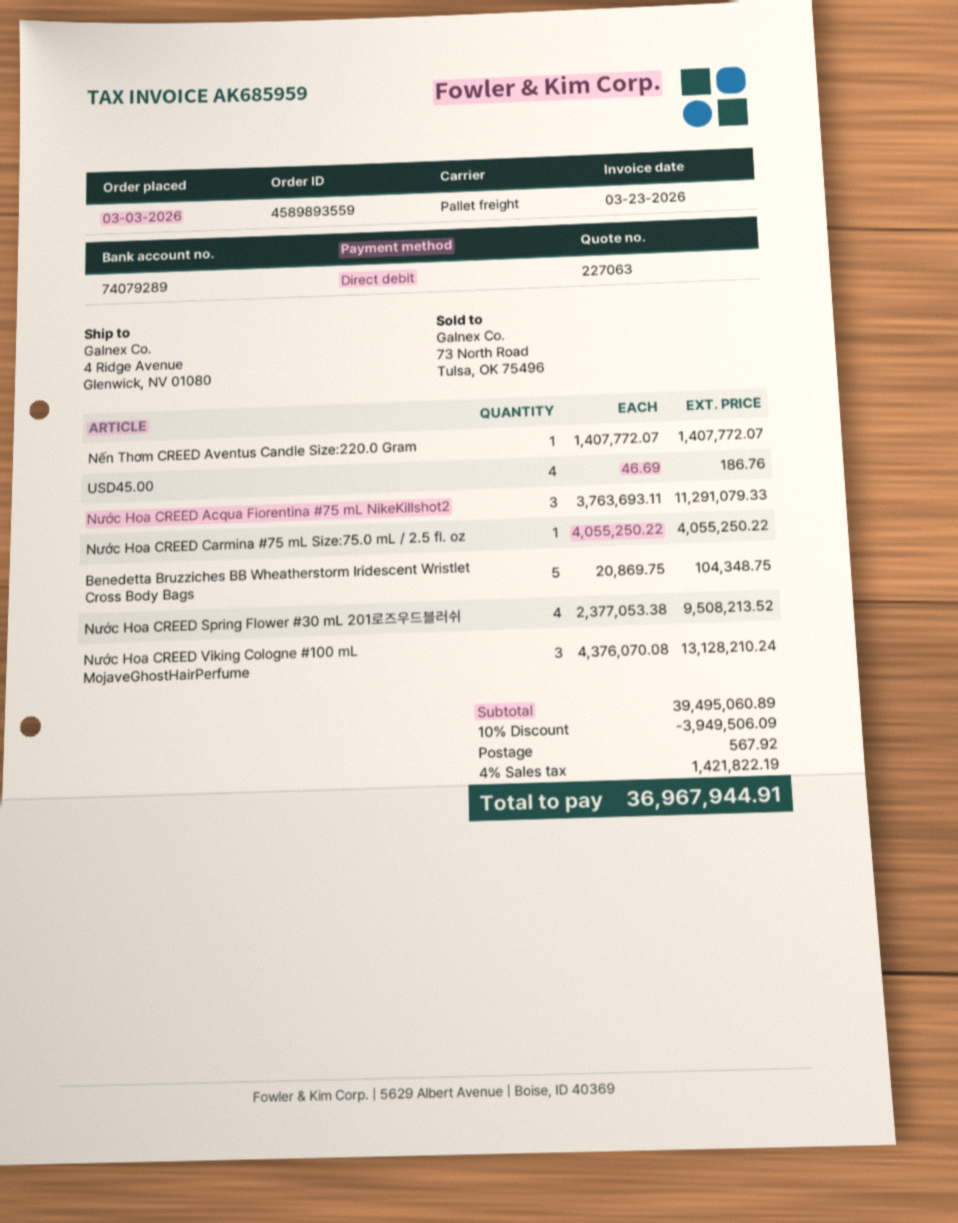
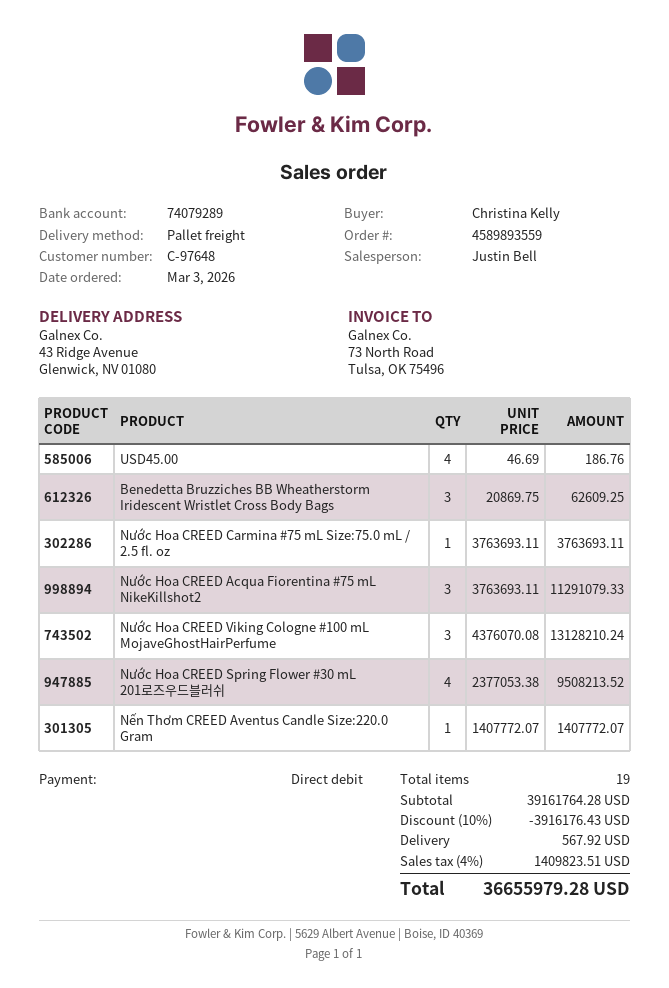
ship to: 4 Ridge Avenue, Glenwick, NV 01080 -> 43 Ridge Avenue, Glenwick, NV 01080
Nước Hoa CREED Carmina #75 mL Size:75.0 mL / 2.5 fl. oz: 1 x 4055250.22 = 4055250.22 -> 1 x 3763693.11 = 3763693.11
Benedetta Bruzziches BB Wheatherstorm Iridescent Wristlet Cross Body Bags: 5 x 20869.75 = 104348.75 -> 3 x 20869.75 = 62609.25
subtotal: 39495060.89 -> 39161764.28
discount: 10% = 3949506.09 -> 10% = 3916176.43
tax: 4% = 1421822.19 -> 4% = 1409823.51
total: 36967944.91 -> 36655979.28

